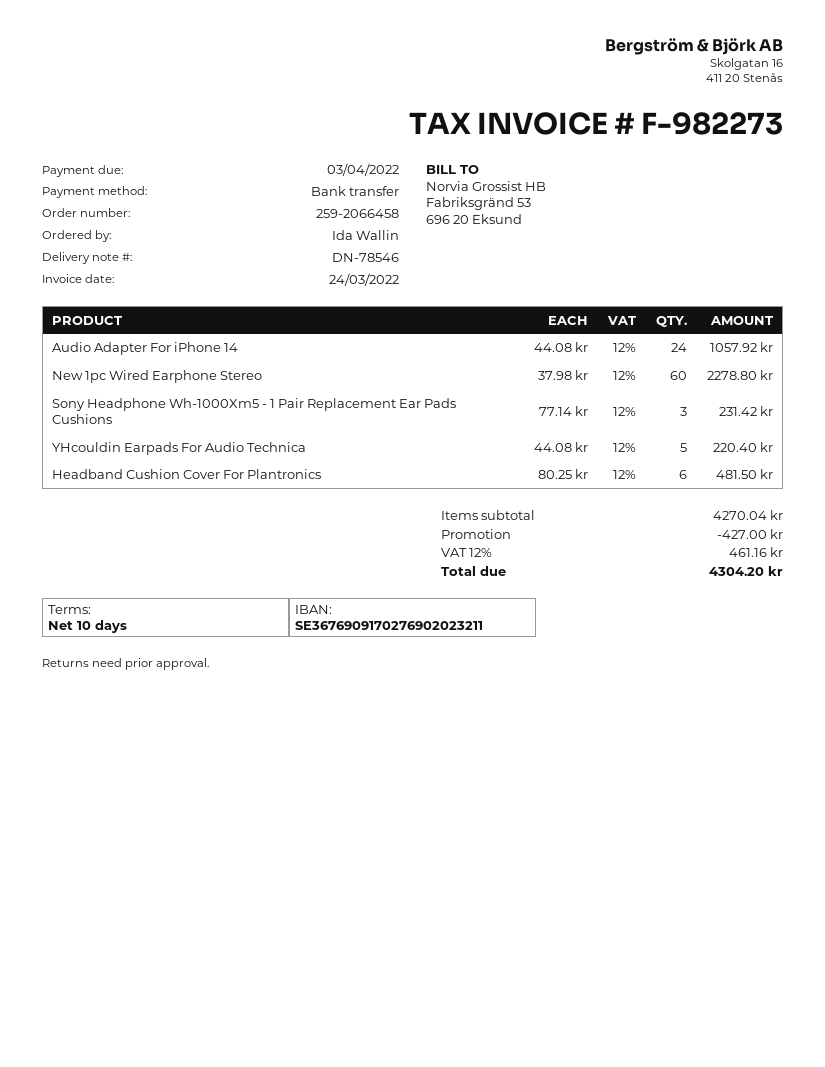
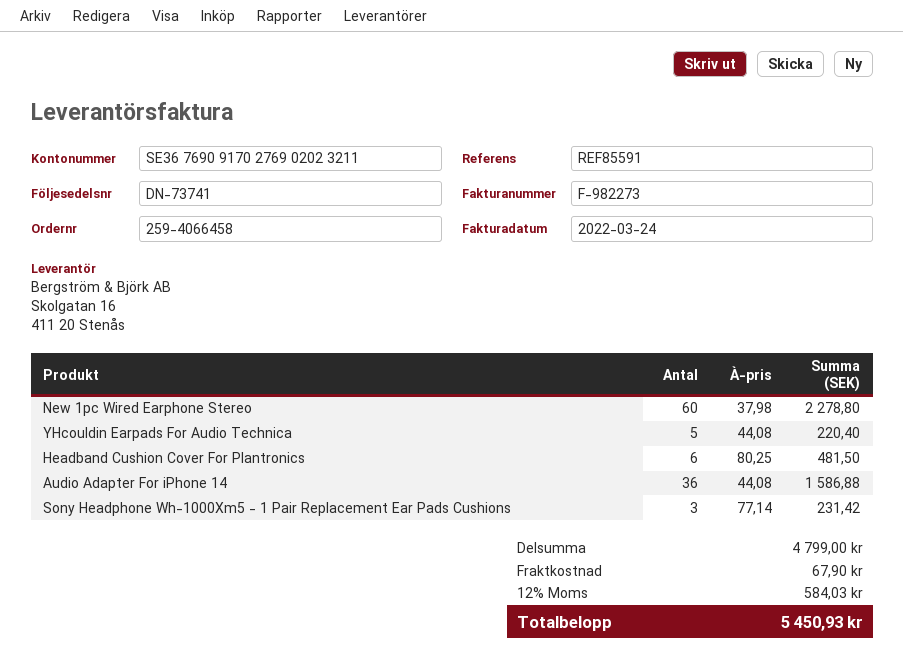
order number: 259-2066458 -> 259-4066458
delivery note number: DN-78546 -> DN-73741
Audio Adapter For iPhone 14: 24 x 44.08 = 1057.92 -> 36 x 44.08 = 1586.88
subtotal: 4270.04 -> 4799.00
discount: 427.00 -> none
shipping: none -> 67.90
tax: 12% = 461.16 -> 12% = 584.03
total: 4304.20 -> 5450.93

